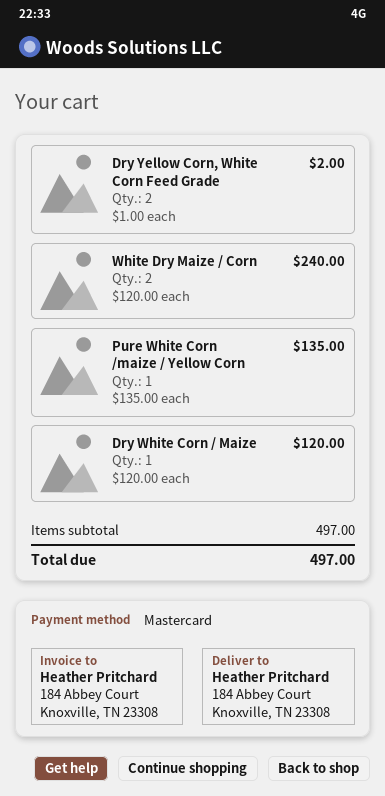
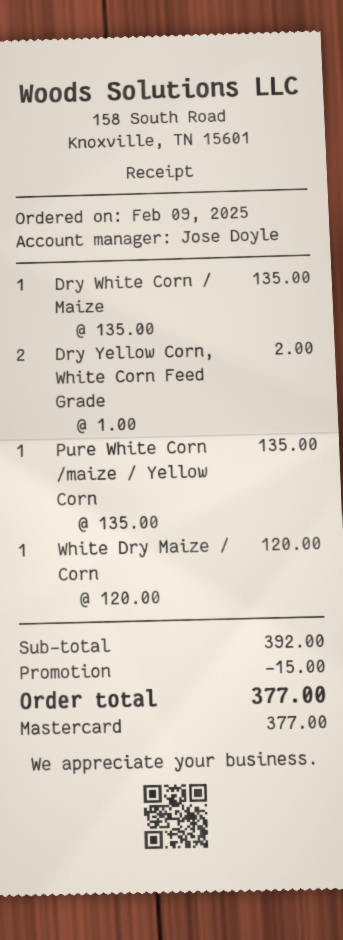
White Dry Maize / Corn: 2 x 120.00 = 240.00 -> 1 x 120.00 = 120.00
Dry White Corn / Maize: 1 x 120.00 = 120.00 -> 1 x 135.00 = 135.00
subtotal: 497.00 -> 392.00
discount: none -> 15.00
total: 497.00 -> 377.00

